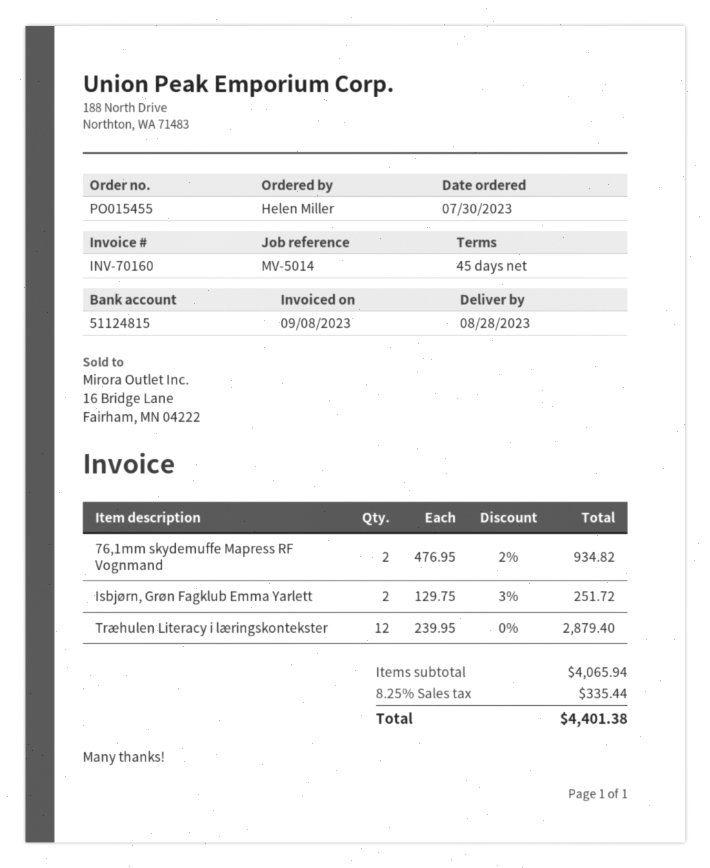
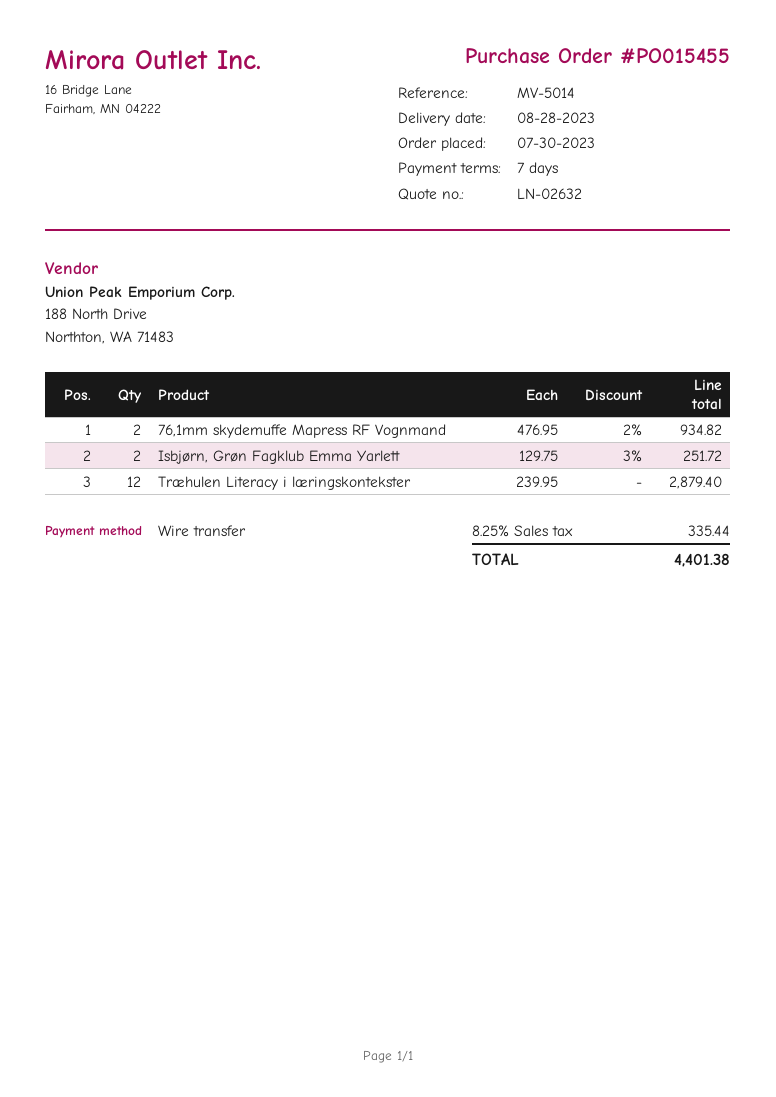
payment terms: 45 days -> 7 days

